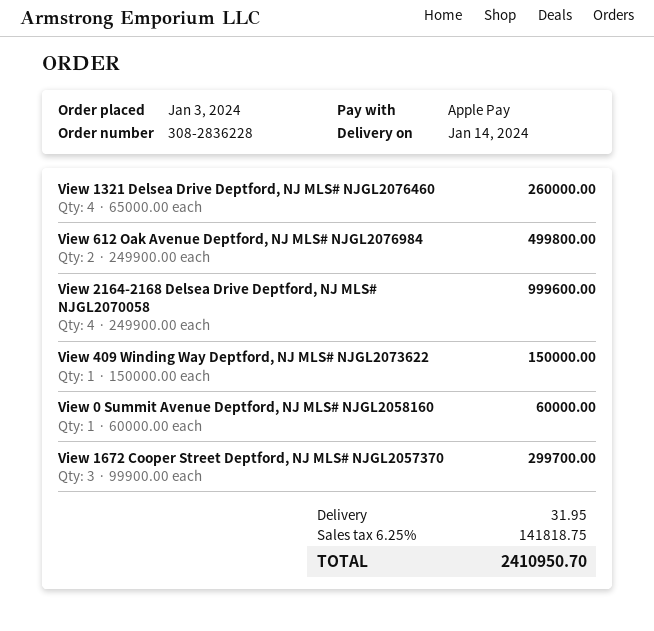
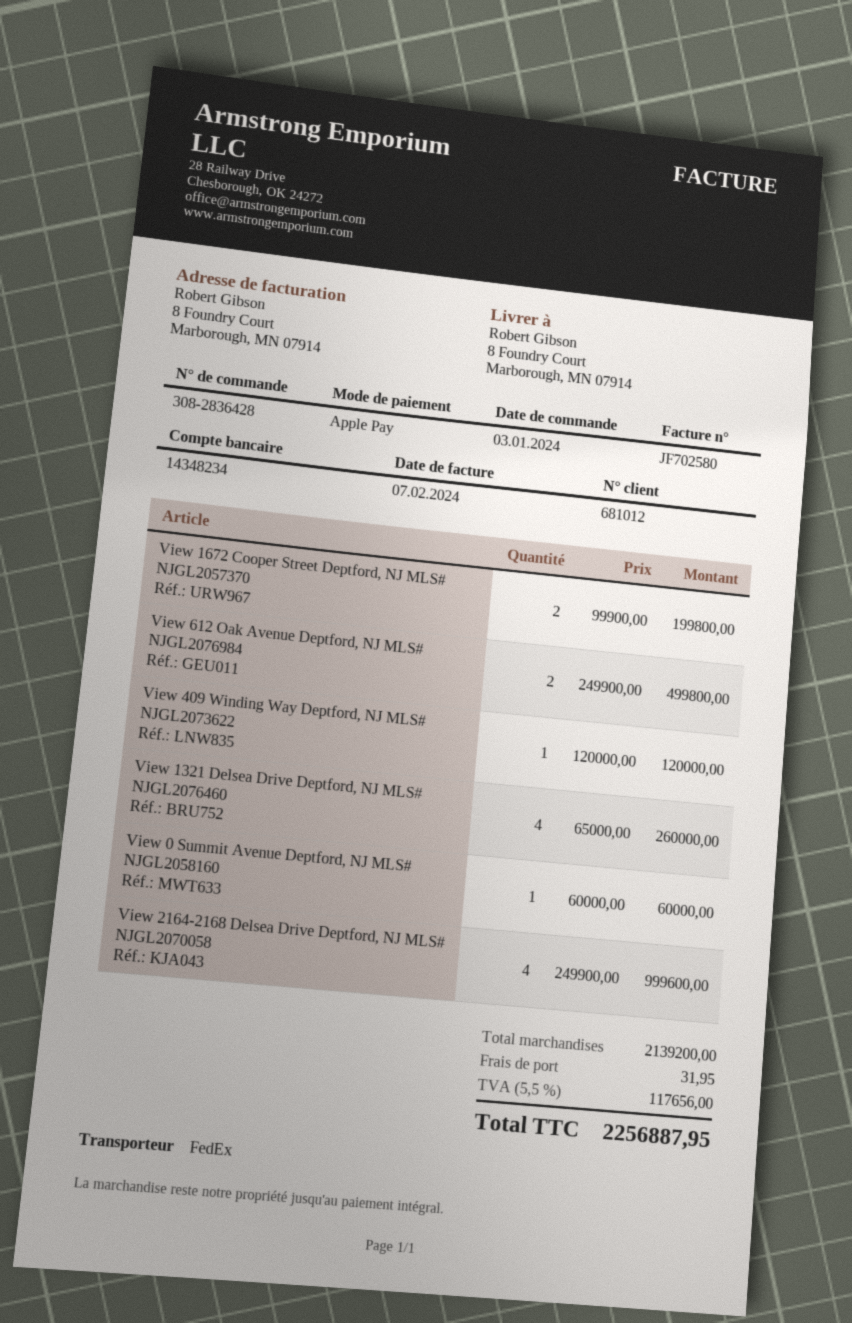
order number: 308-2836228 -> 308-2836428
View 409 Winding Way Deptford, NJ MLS# NJGL2073622: 1 x 150000.00 = 150000.00 -> 1 x 120000.00 = 120000.00
View 1672 Cooper Street Deptford, NJ MLS# NJGL2057370: 3 x 99900.00 = 299700.00 -> 2 x 99900.00 = 199800.00
tax: 6.25% = 141818.75 -> 5.5% = 117656.00
total: 2410950.70 -> 2256887.95

